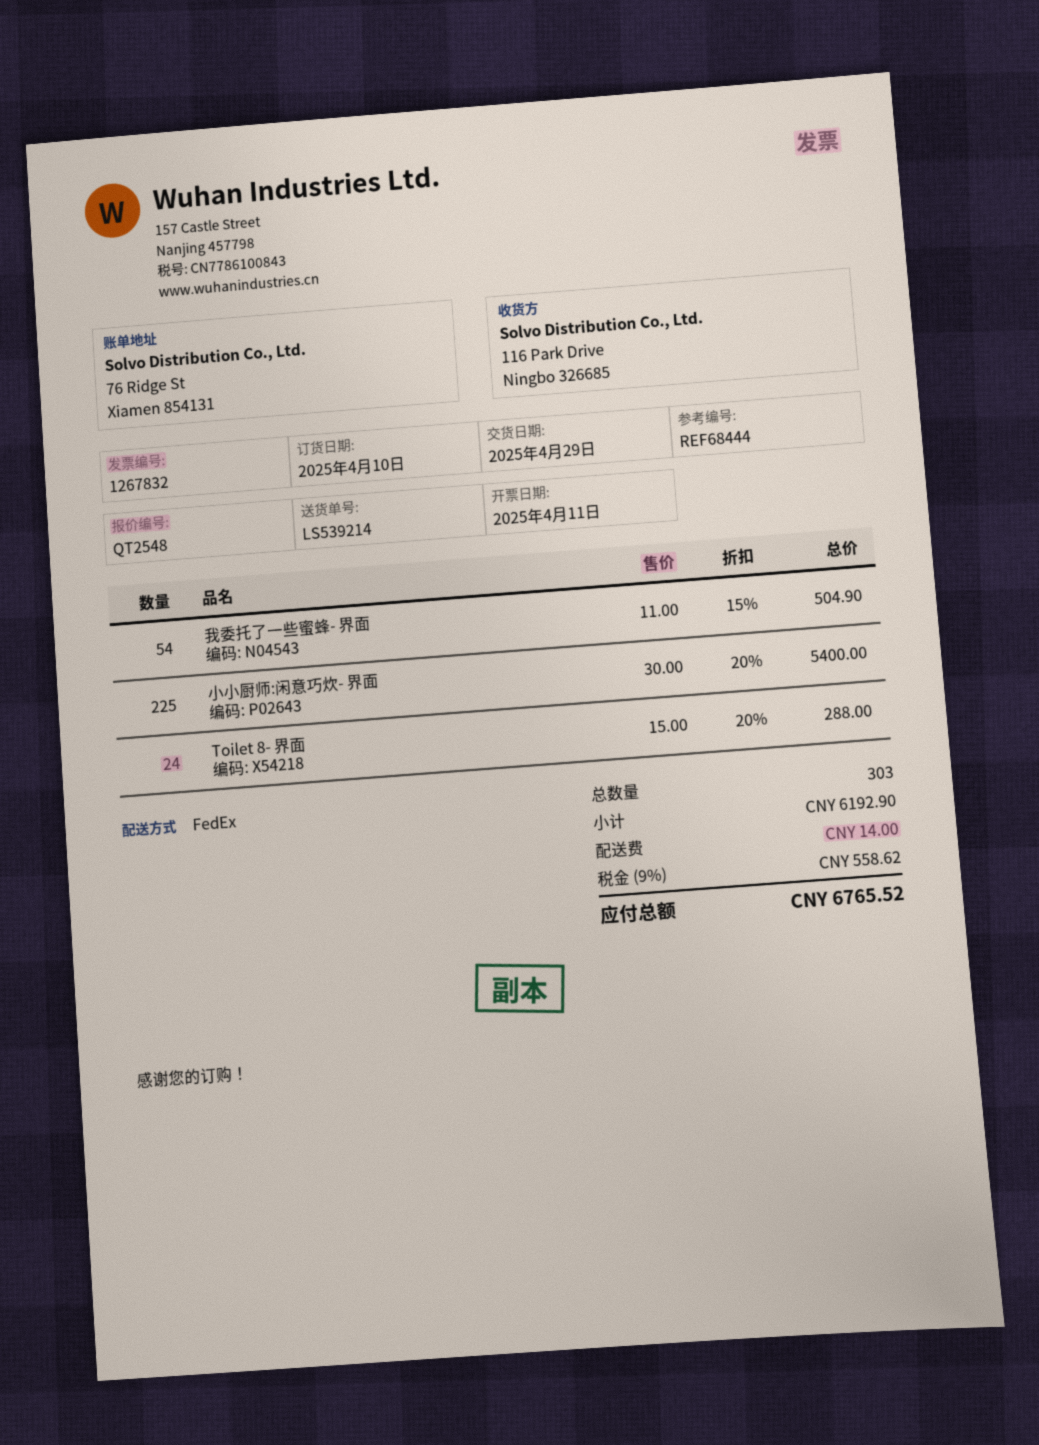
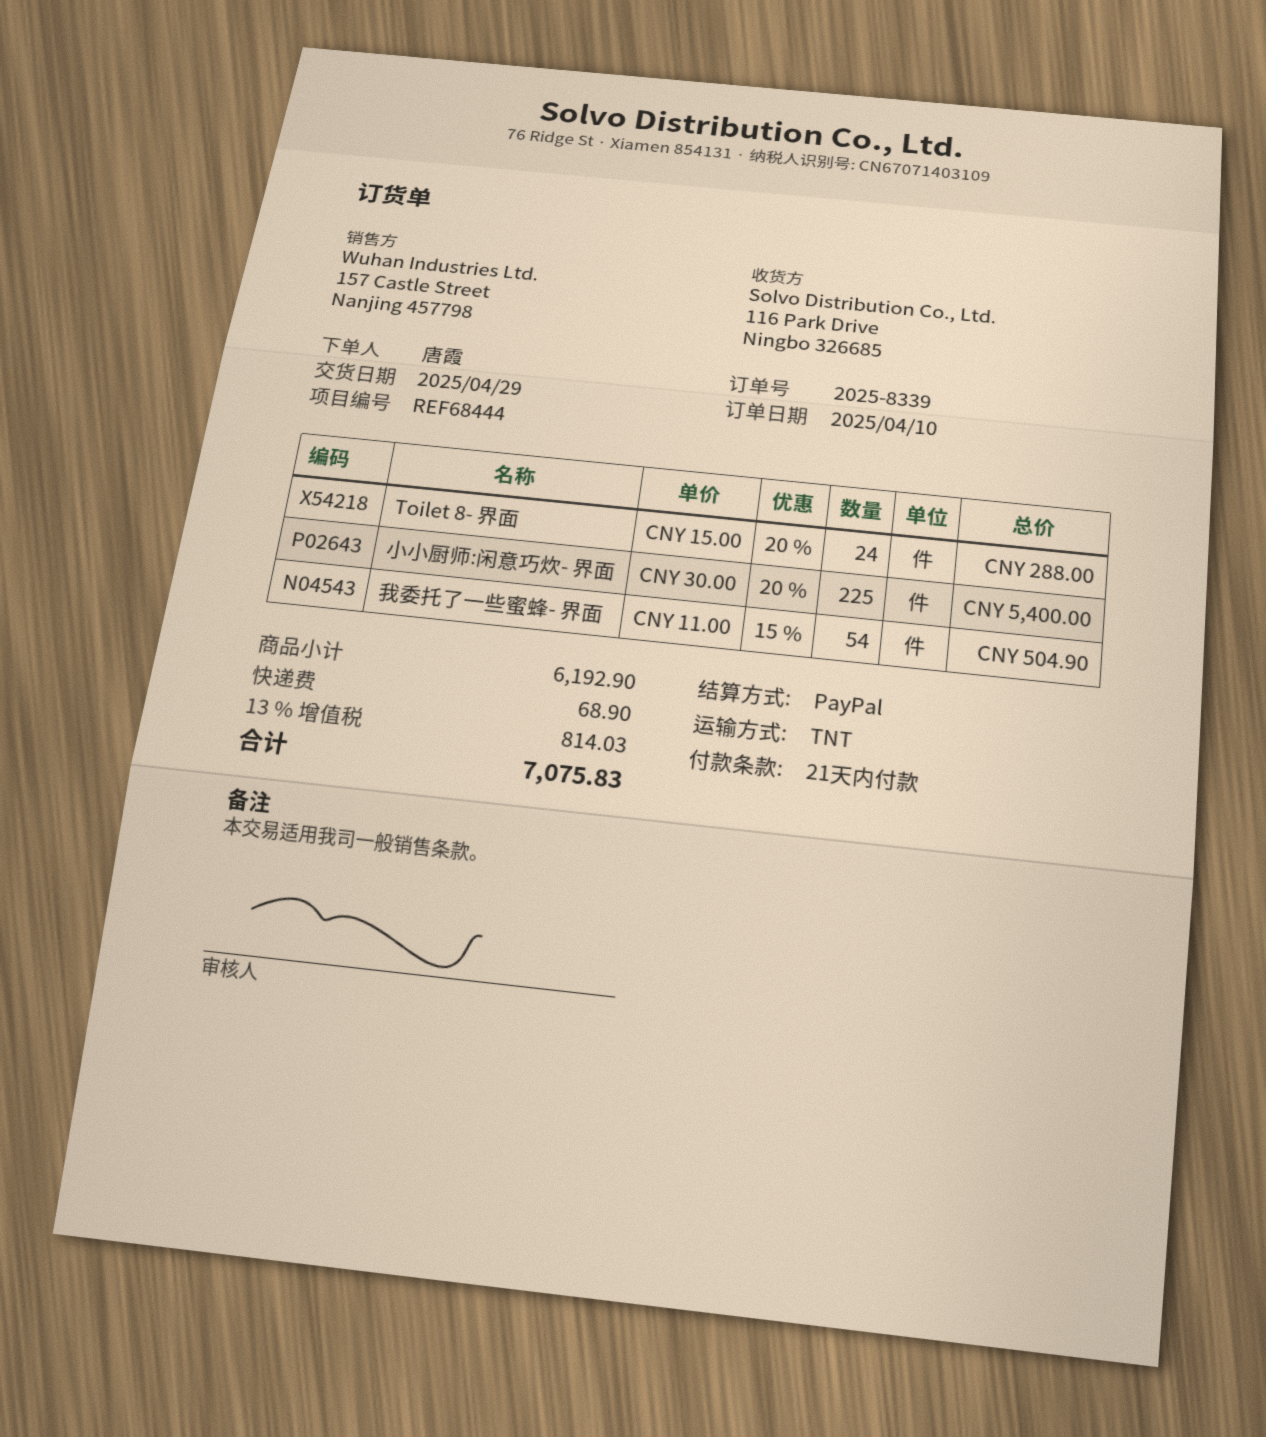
shipping method: FedEx -> TNT
shipping: 14.00 -> 68.90
tax: 9% = 558.62 -> 13% = 814.03
total: 6765.52 -> 7075.83

